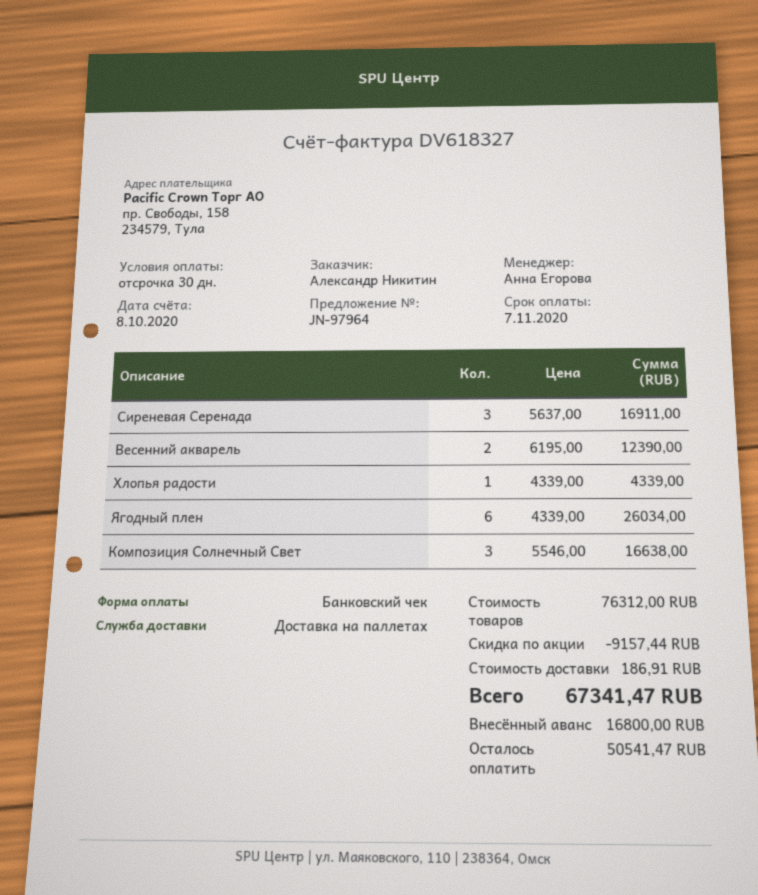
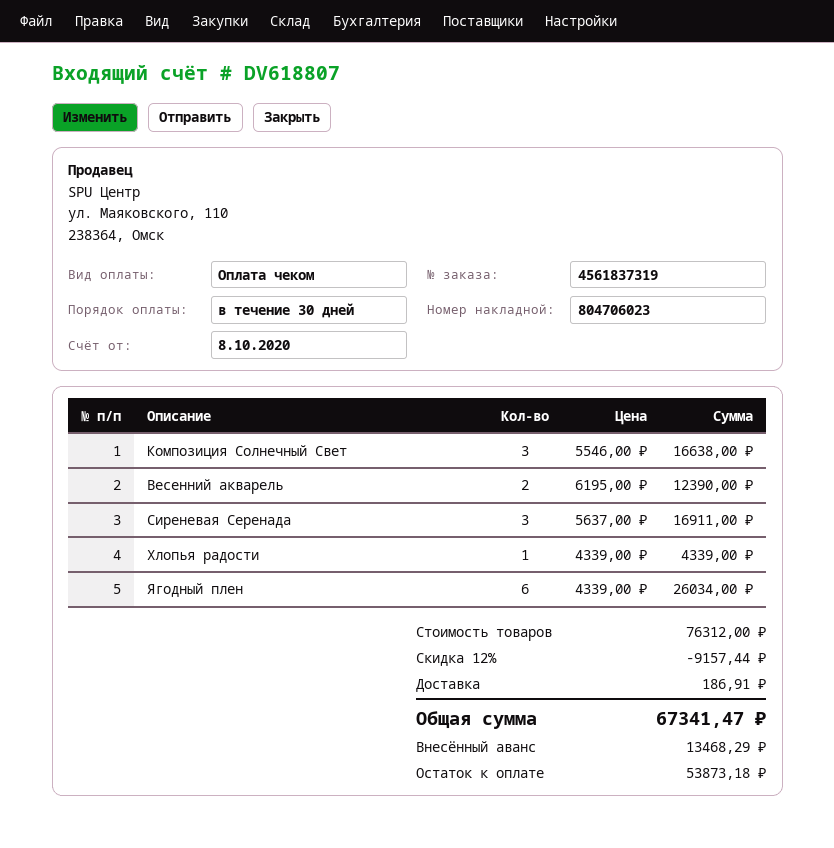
invoice number: DV618327 -> DV618807
deposit: 16800.00 -> 13468.29
balance: 50541.47 -> 53873.18

